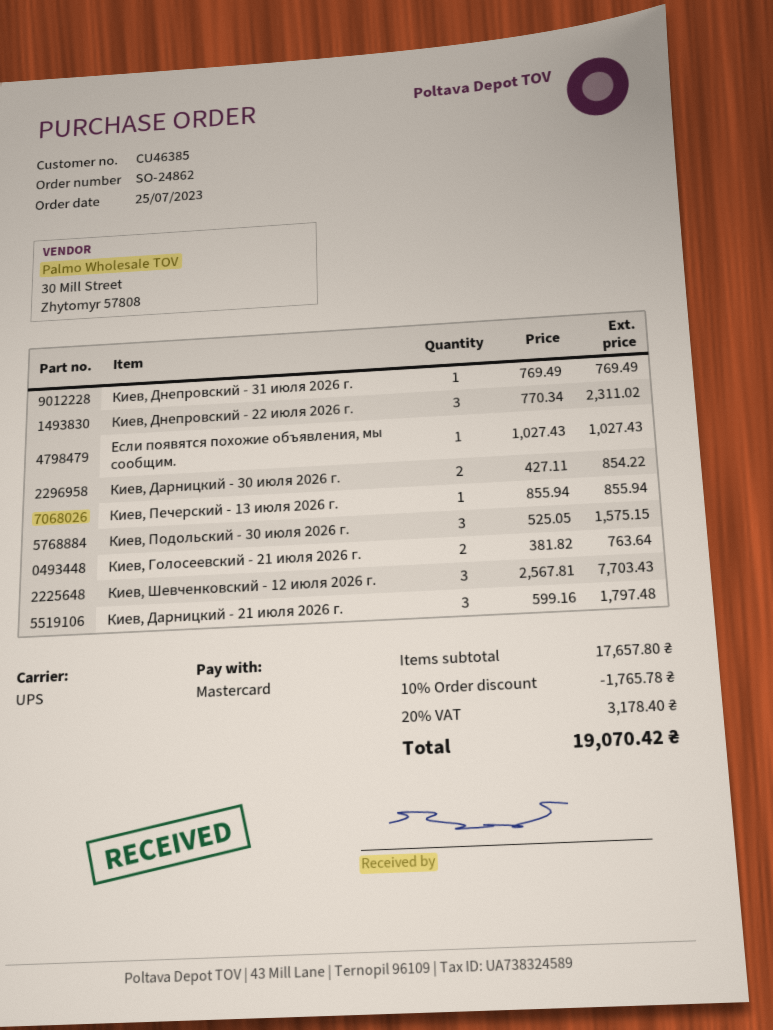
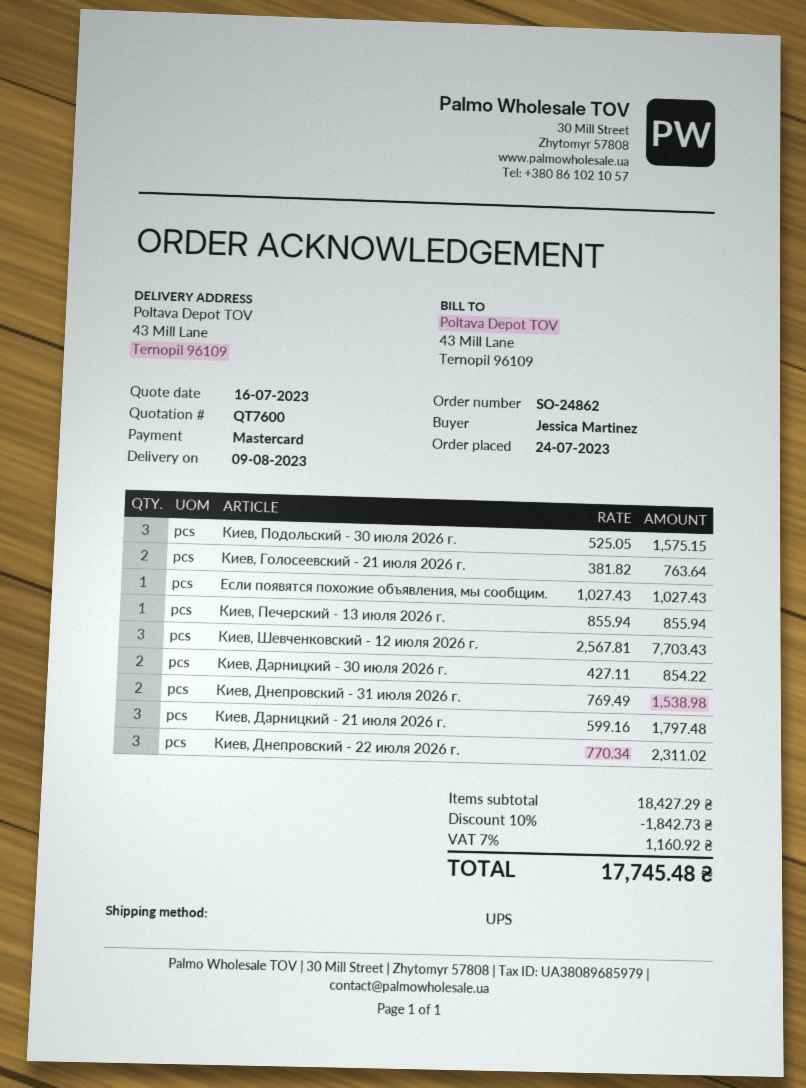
order date: 2023-07-25 -> 2023-07-24
Киев, Днепровский - 31 июля 2026 г.: 1 x 769.49 = 769.49 -> 2 x 769.49 = 1538.98
subtotal: 17657.80 -> 18427.29
discount: 10% = 1765.78 -> 10% = 1842.73
tax: 20% = 3178.40 -> 7% = 1160.92
total: 19070.42 -> 17745.48

